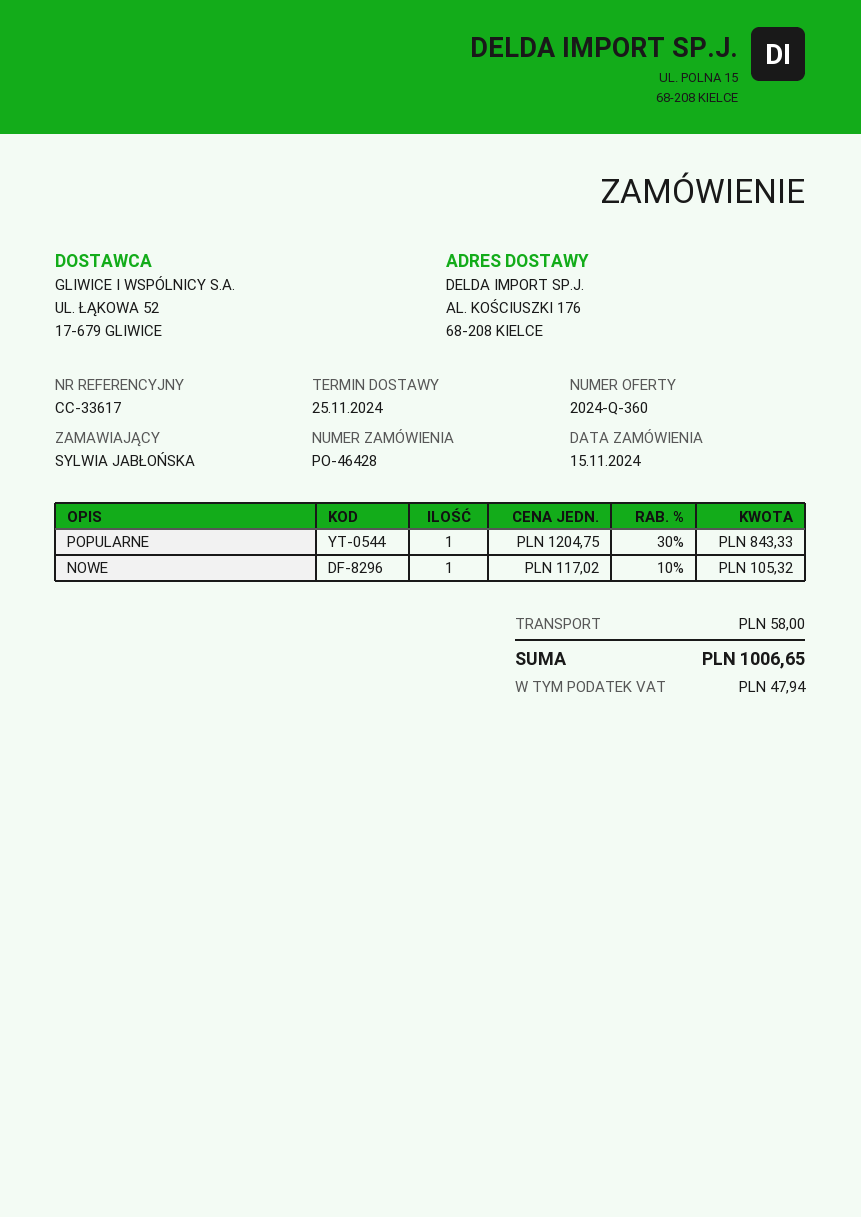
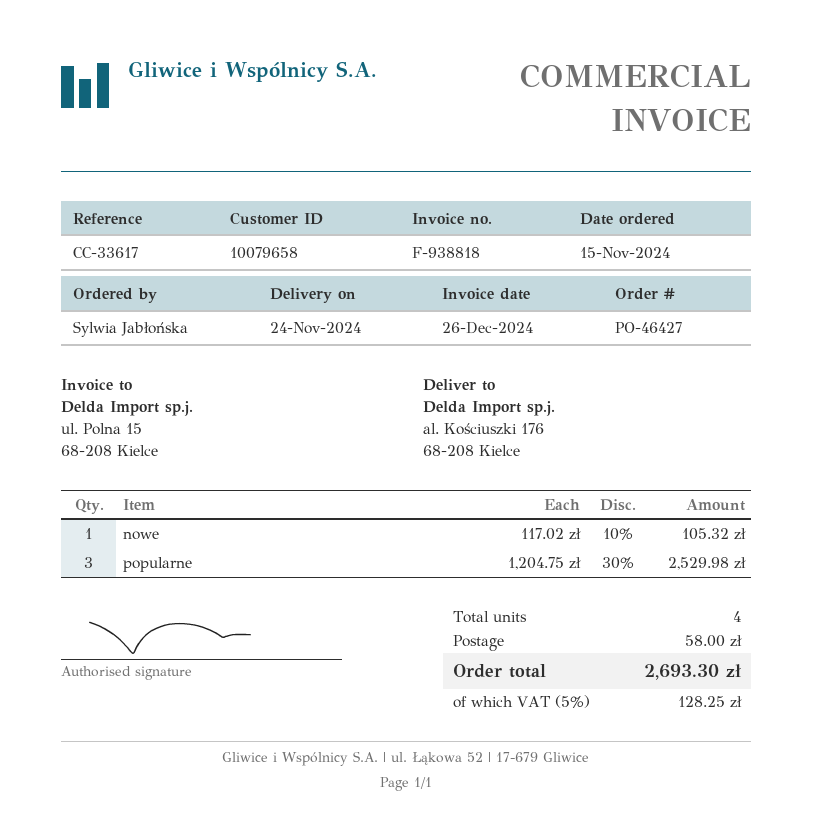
order number: PO-46428 -> PO-46427
delivery date: 2024-11-25 -> 2024-11-24
POPULARNE: 1 x 1204.75 - 30% = 843.33 -> 3 x 1204.75 - 30% = 2529.98
tax: 47.94 -> 128.25
total: 1006.65 -> 2693.30

